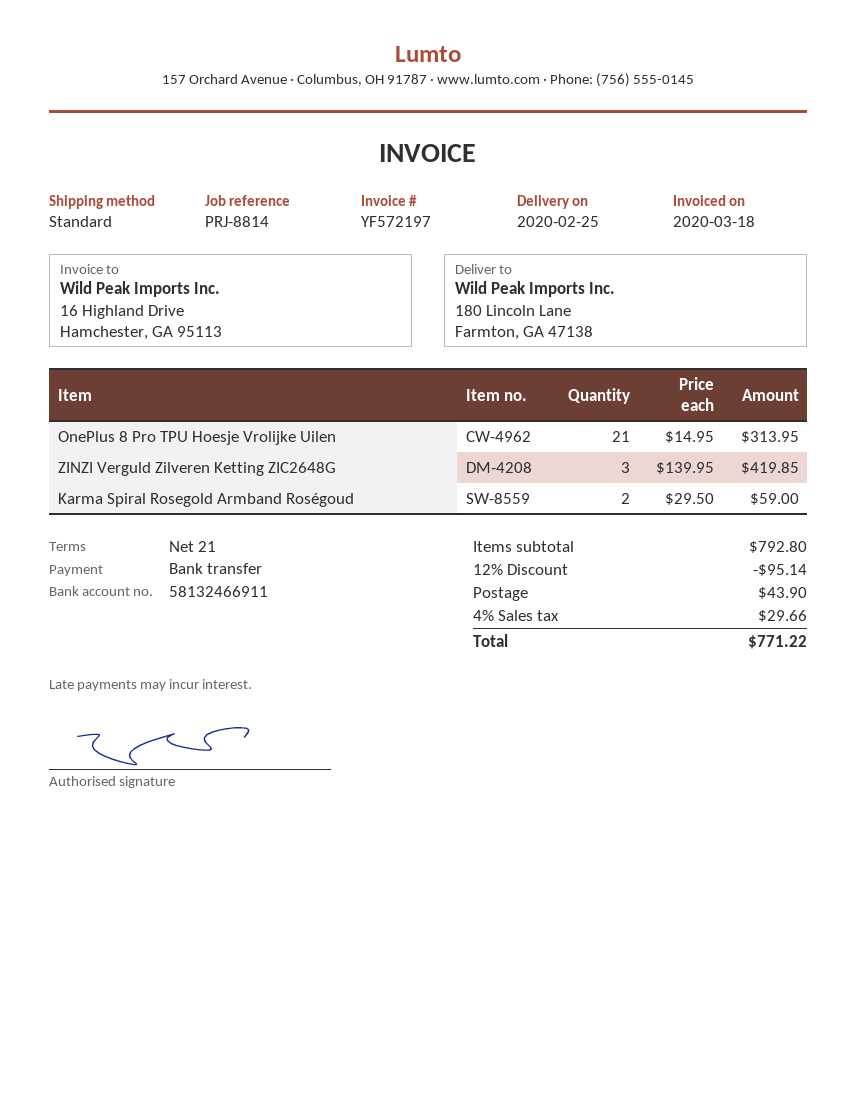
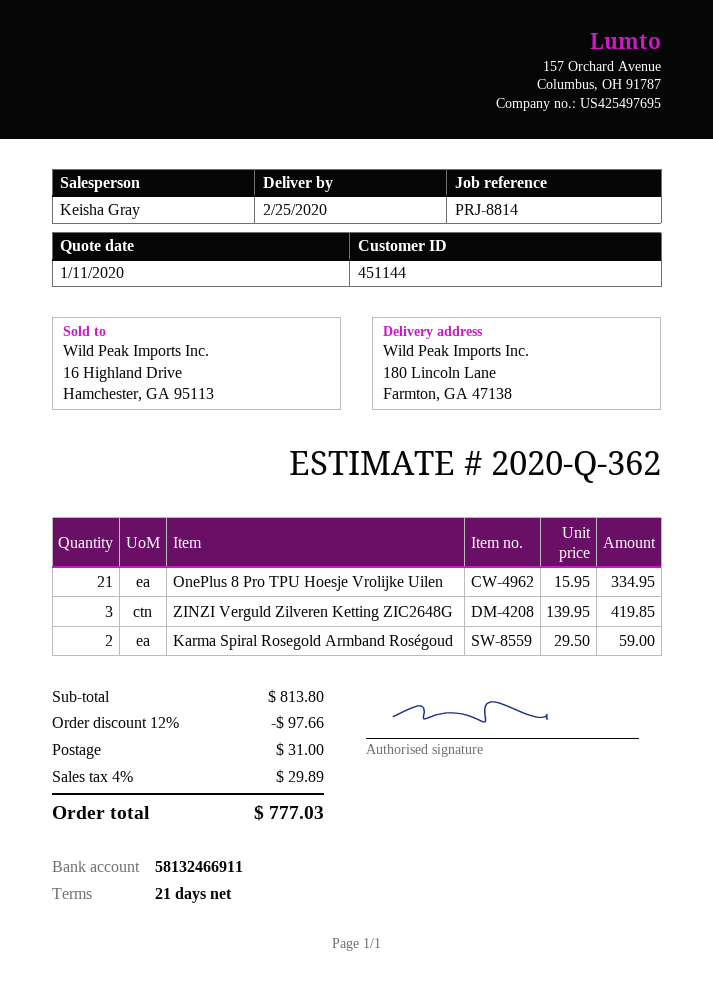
OnePlus 8 Pro TPU Hoesje Vrolijke Uilen: 21 x 14.95 = 313.95 -> 21 x 15.95 = 334.95
subtotal: 792.80 -> 813.80
discount: 12% = 95.14 -> 12% = 97.66
shipping: 43.90 -> 31.00
tax: 4% = 29.66 -> 4% = 29.89
total: 771.22 -> 777.03

